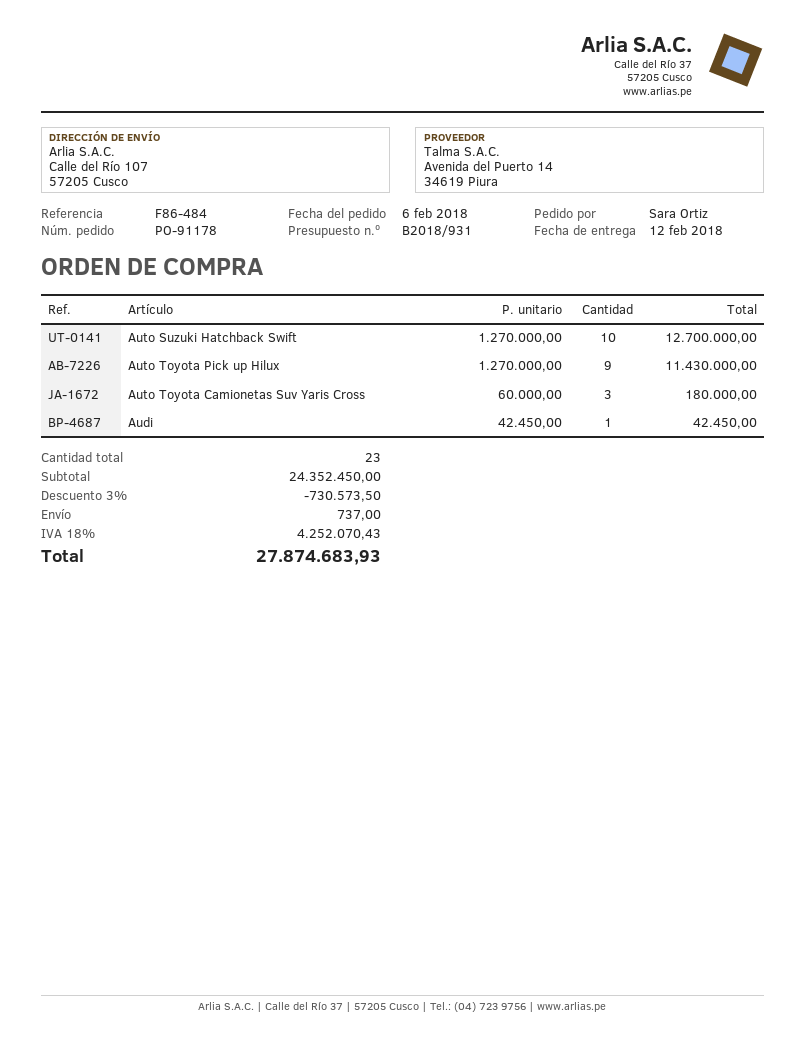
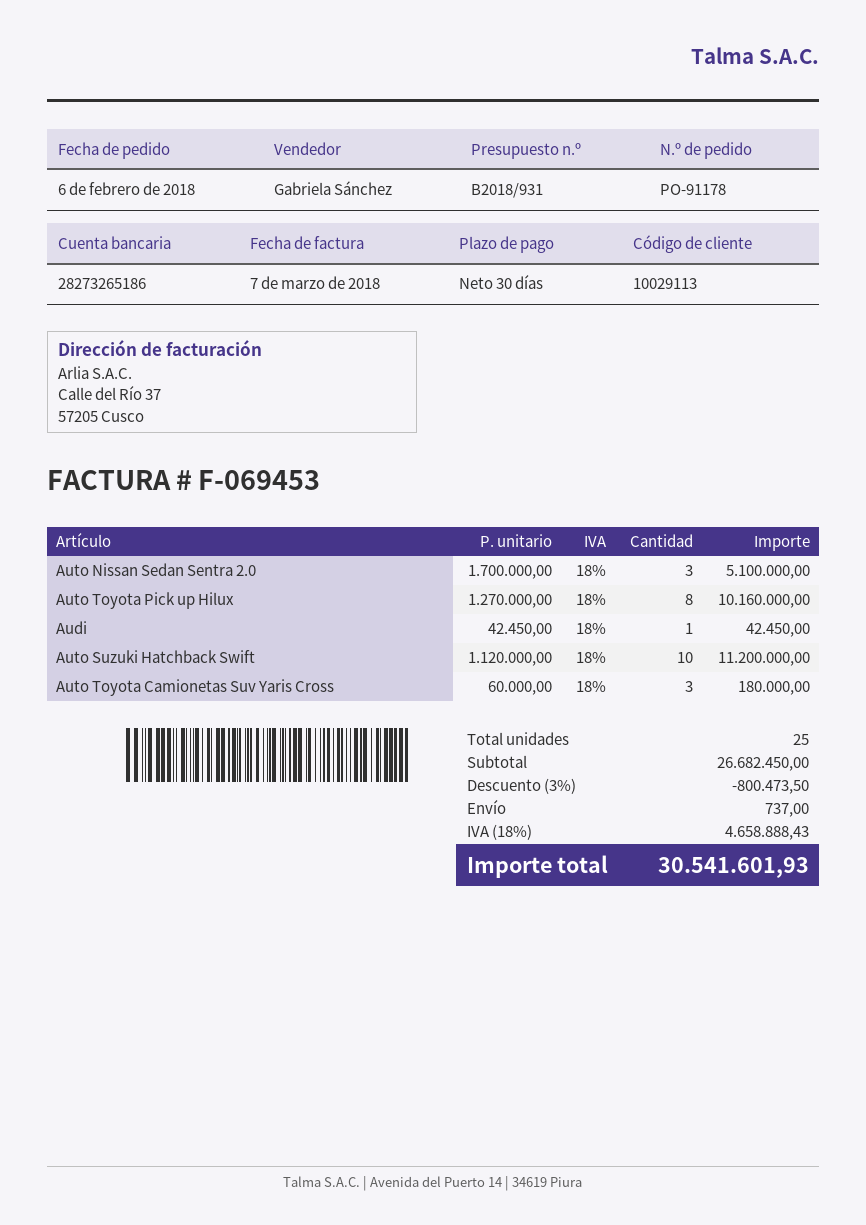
Auto Suzuki Hatchback Swift: 10 x 1270000.00 = 12700000.00 -> 10 x 1120000.00 = 11200000.00
Auto Toyota Pick up Hilux: 9 x 1270000.00 = 11430000.00 -> 8 x 1270000.00 = 10160000.00
Auto Nissan Sedan Sentra 2.0: none -> 3 x 1700000.00 = 5100000.00
total quantity: 23 -> 25
subtotal: 24352450.00 -> 26682450.00
discount: 3% = 730573.50 -> 3% = 800473.50
tax: 18% = 4252070.43 -> 18% = 4658888.43
total: 27874683.93 -> 30541601.93

